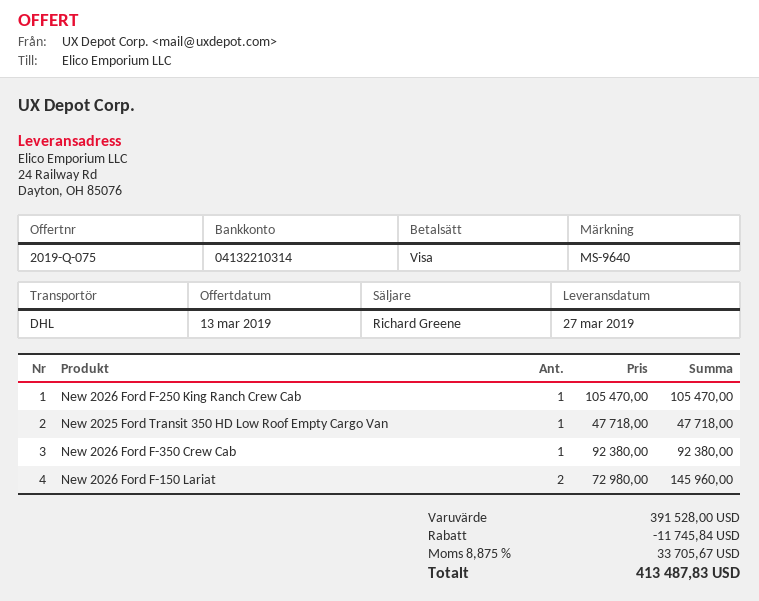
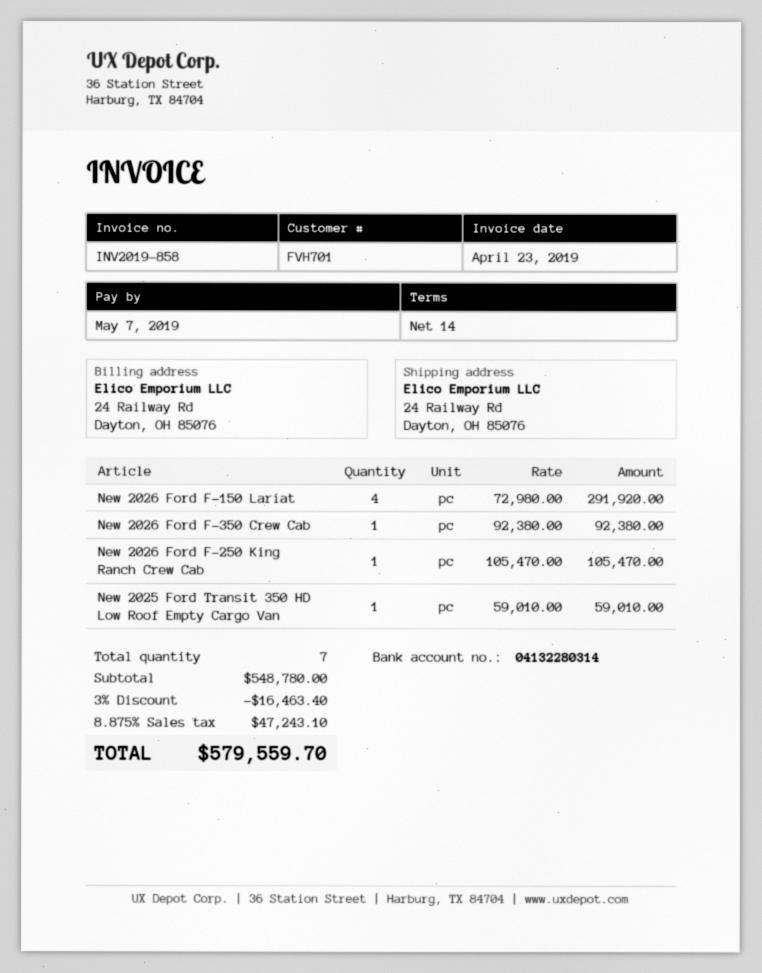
bank account: 04132210314 -> 04132280314
New 2025 Ford Transit 350 HD Low Roof Empty Cargo Van: 1 x 47718.00 = 47718.00 -> 1 x 59010.00 = 59010.00
New 2026 Ford F-150 Lariat: 2 x 72980.00 = 145960.00 -> 4 x 72980.00 = 291920.00
subtotal: 391528.00 -> 548780.00
discount: 11745.84 -> 16463.40
tax: 8.875% = 33705.67 -> 8.875% = 47243.10
total: 413487.83 -> 579559.70

